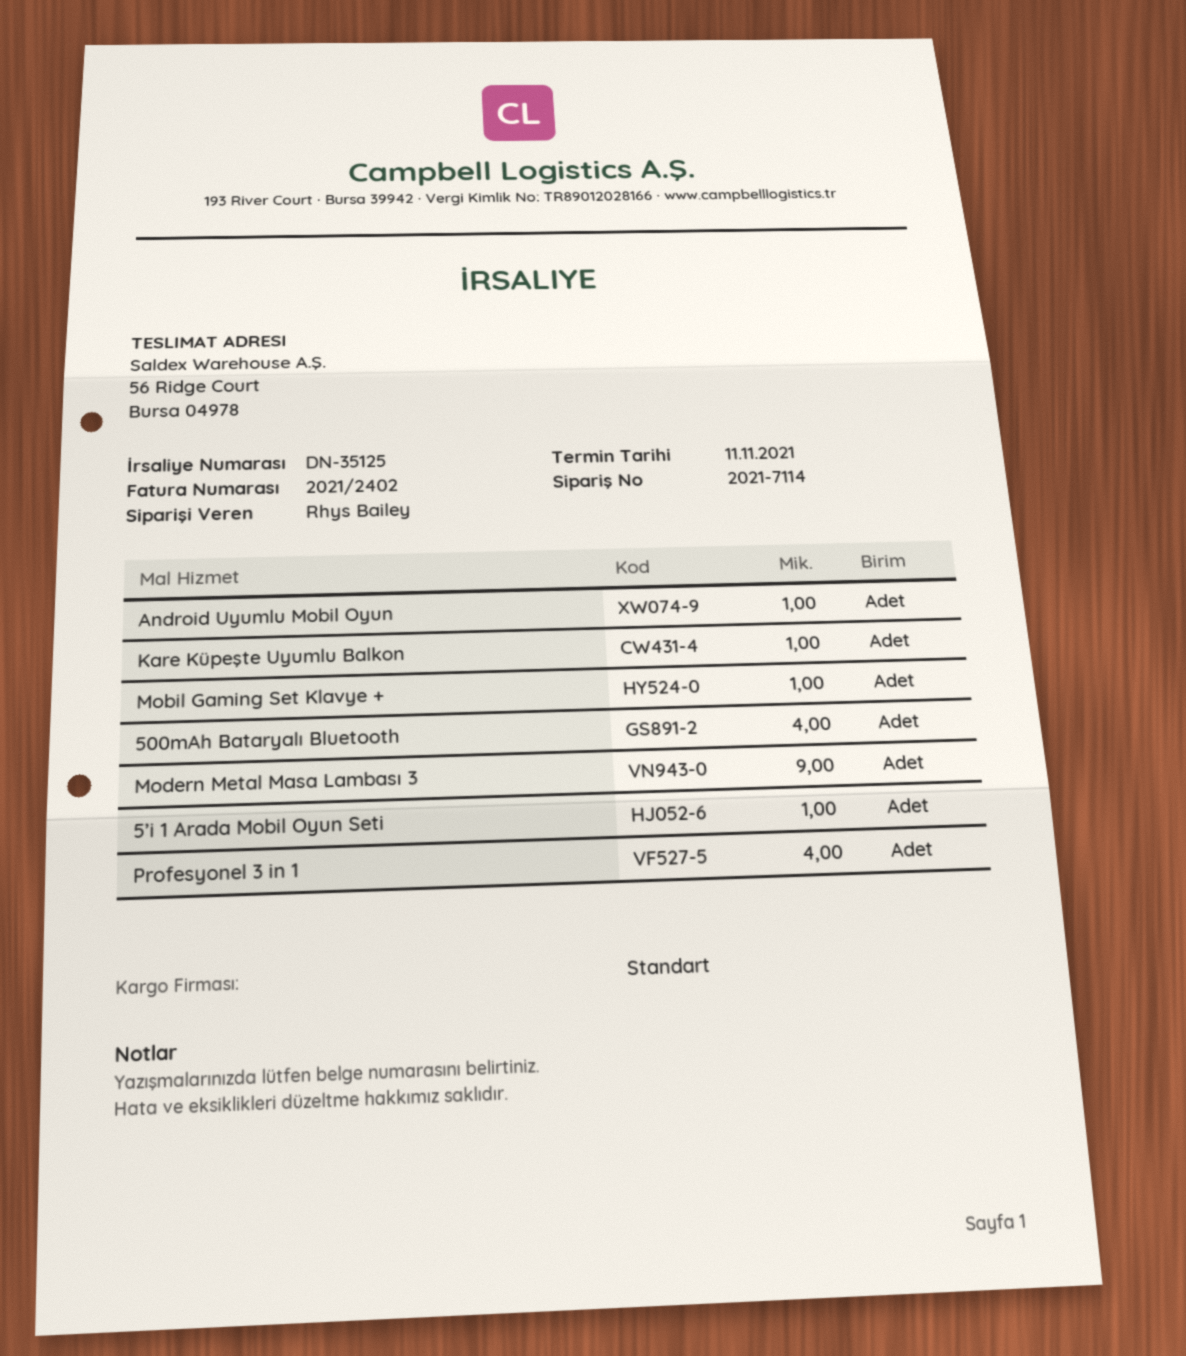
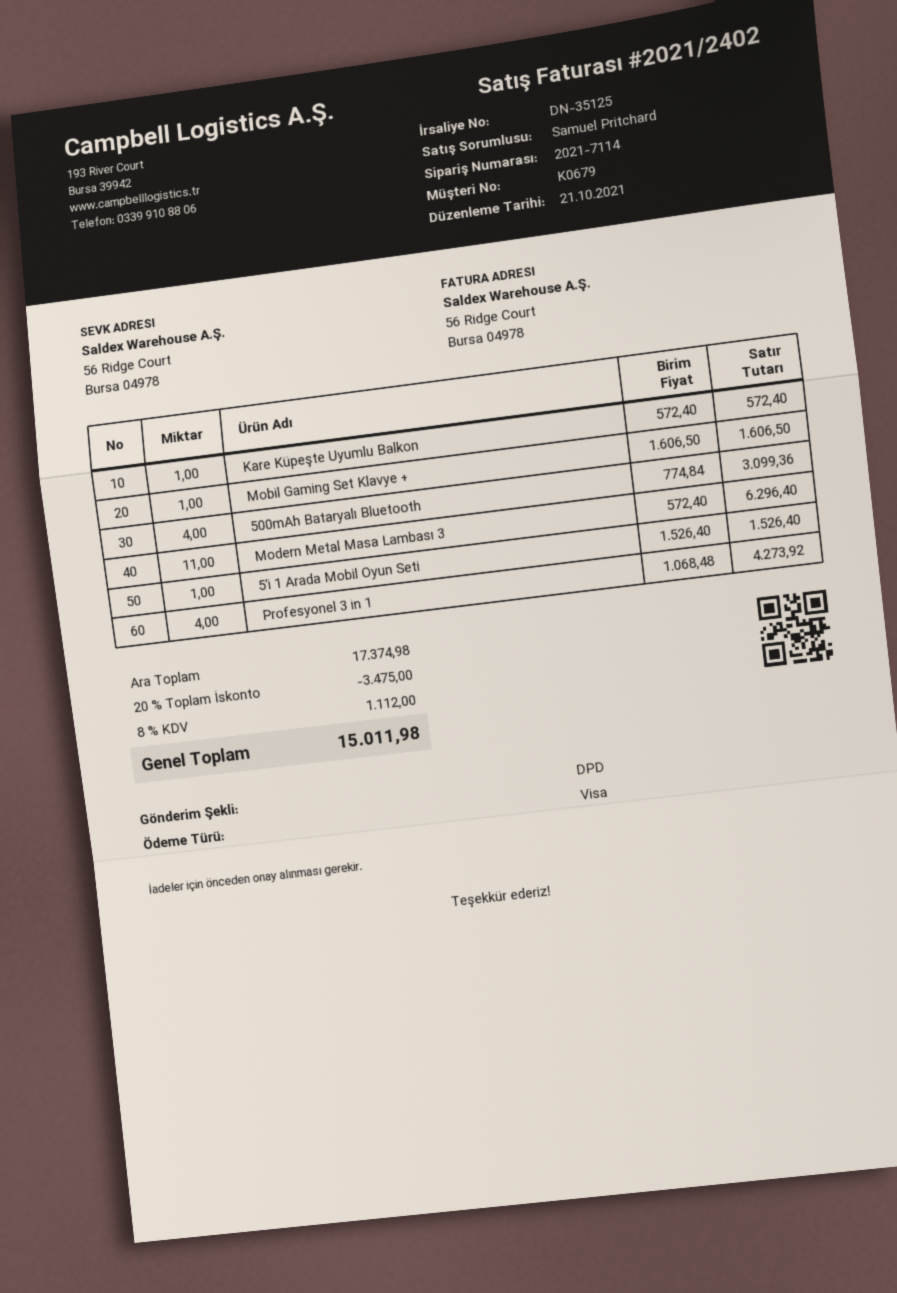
shipping method: standard -> DPD
Android Uyumlu Mobil Oyun: 1 -> none
Modern Metal Masa Lambası 3: 9 -> 11

